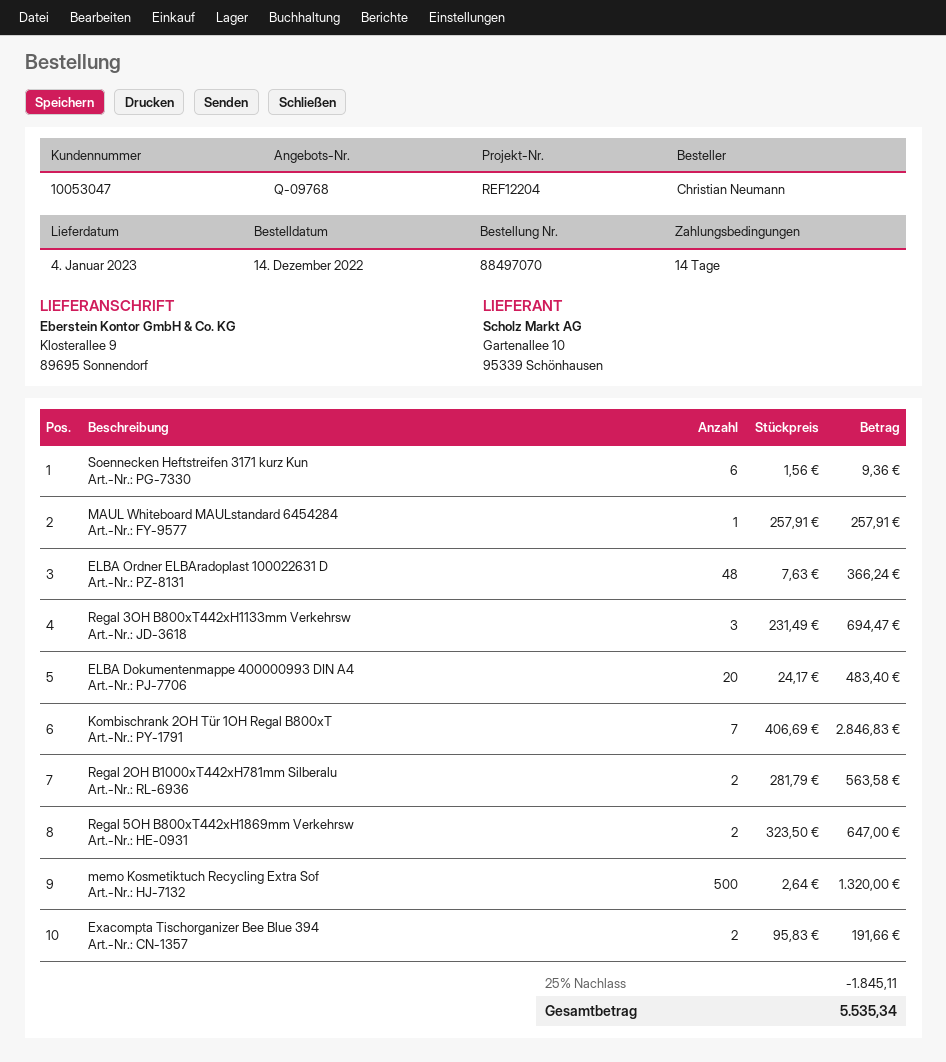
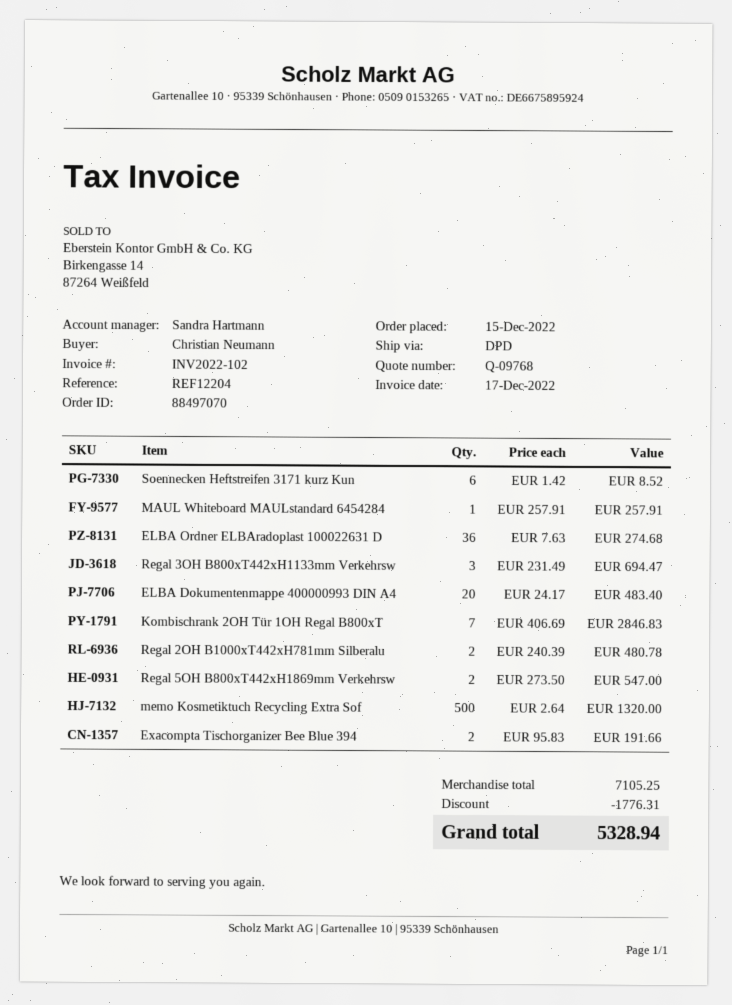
order date: 2022-12-14 -> 2022-12-15
Soennecken Heftstreifen 3171 kurz Kun: 6 x 1.56 = 9.36 -> 6 x 1.42 = 8.52
ELBA Ordner ELBAradoplast 100022631 D: 48 x 7.63 = 366.24 -> 36 x 7.63 = 274.68
Regal 2OH B1000xT442xH781mm Silberalu: 2 x 281.79 = 563.58 -> 2 x 240.39 = 480.78
Regal 5OH B800xT442xH1869mm Verkehrsw: 2 x 323.50 = 647.00 -> 2 x 273.50 = 547.00
discount: 1845.11 -> 1776.31
total: 5535.34 -> 5328.94

